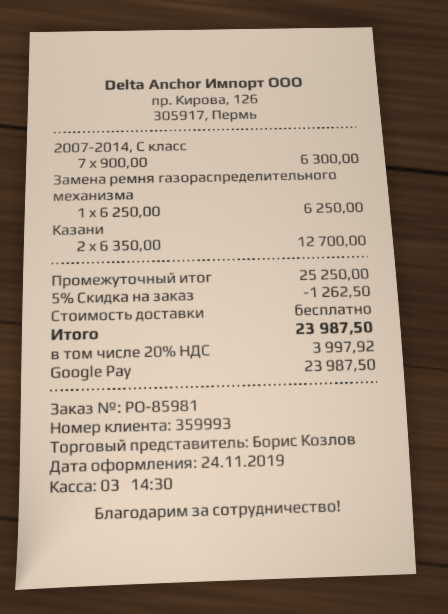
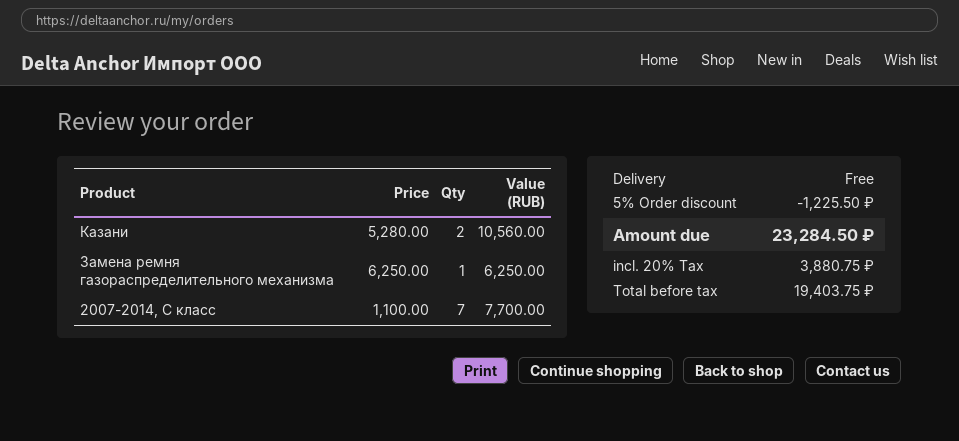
2007-2014, C класс: 7 x 900.00 = 6300.00 -> 7 x 1100.00 = 7700.00
Казани: 2 x 6350.00 = 12700.00 -> 2 x 5280.00 = 10560.00
discount: 5% = 1262.50 -> 5% = 1225.50
tax: 20% = 3997.92 -> 20% = 3880.75
total: 23987.50 -> 23284.50

